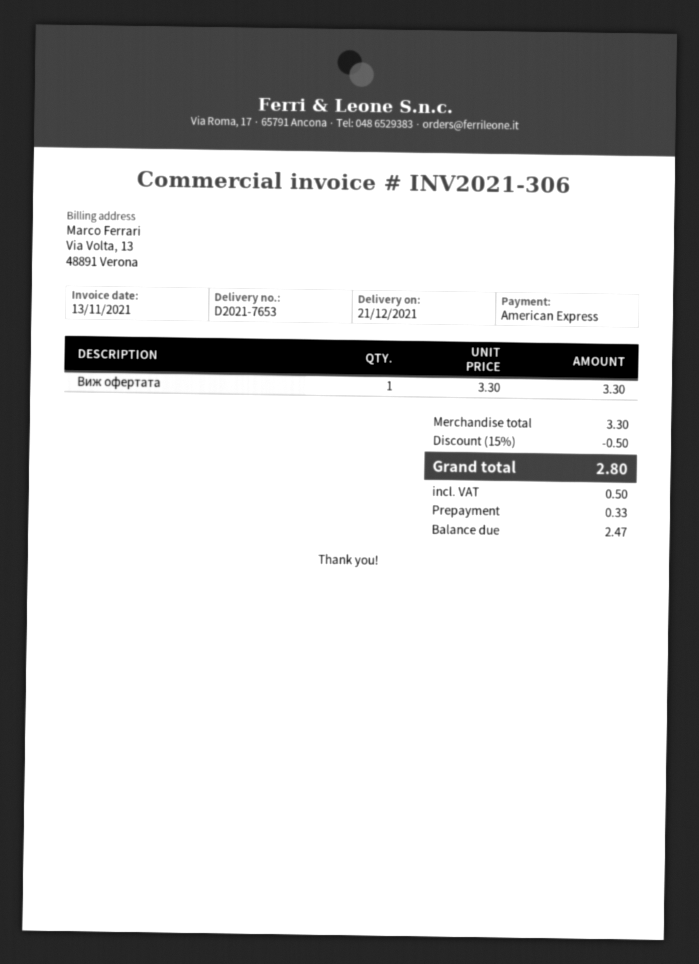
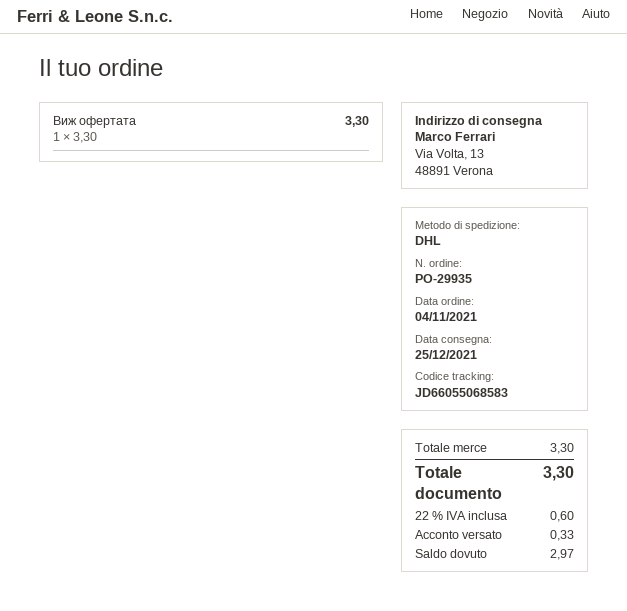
delivery date: 2021-12-21 -> 2021-12-25
discount: 15% = 0.50 -> none
tax: 0.50 -> 0.60
total: 2.80 -> 3.30
balance: 2.47 -> 2.97

